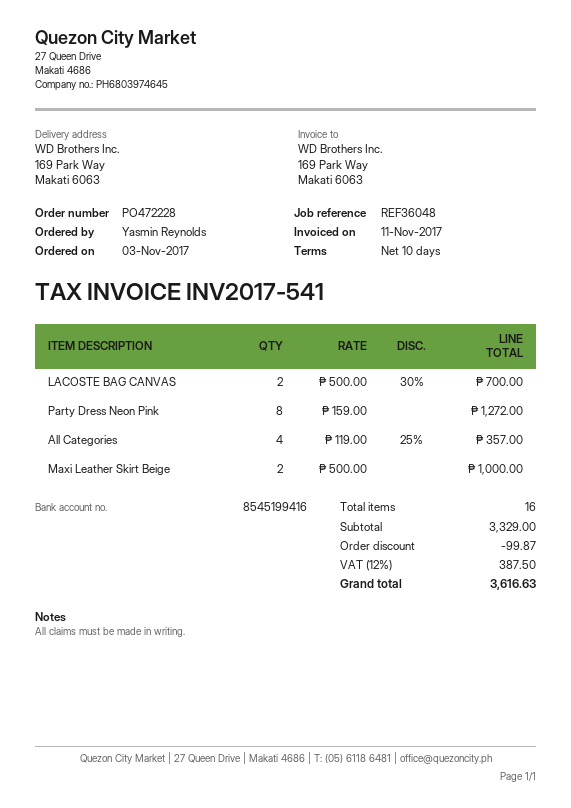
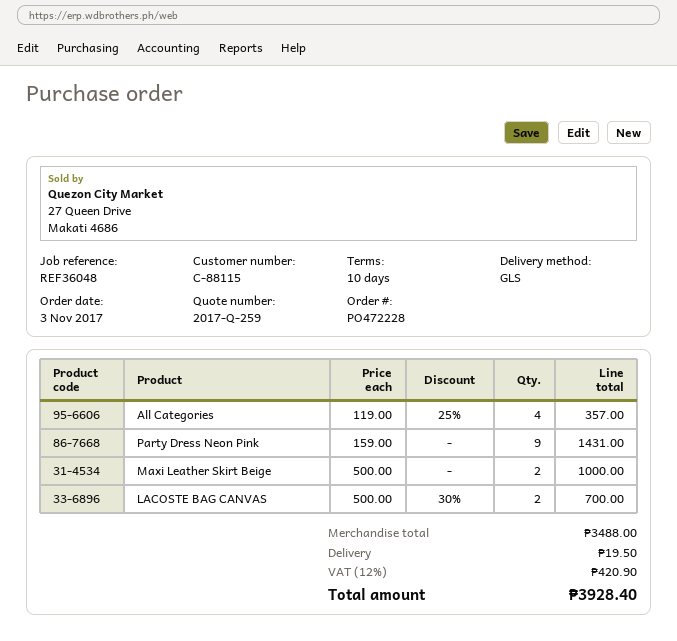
Party Dress Neon Pink: 8 x 159.00 = 1272.00 -> 9 x 159.00 = 1431.00
subtotal: 3329.00 -> 3488.00
discount: 99.87 -> none
shipping: none -> 19.50
tax: 12% = 387.50 -> 12% = 420.90
total: 3616.63 -> 3928.40

